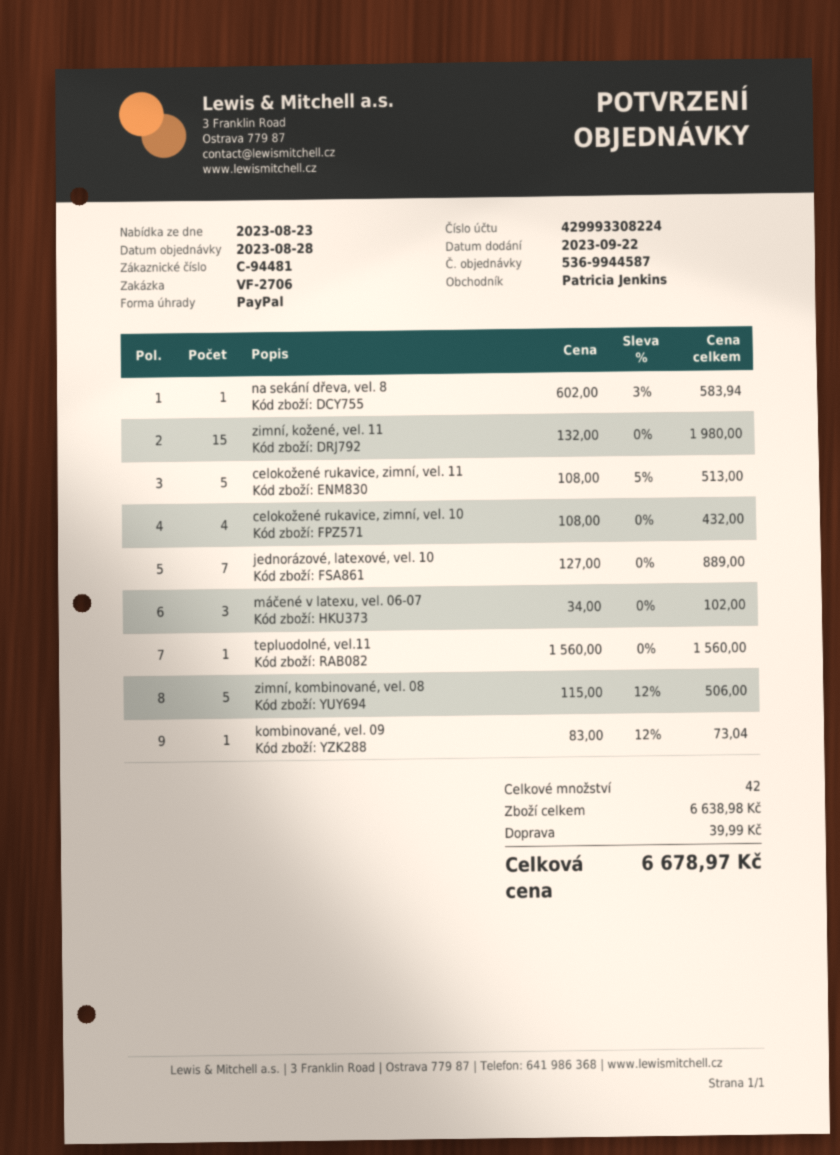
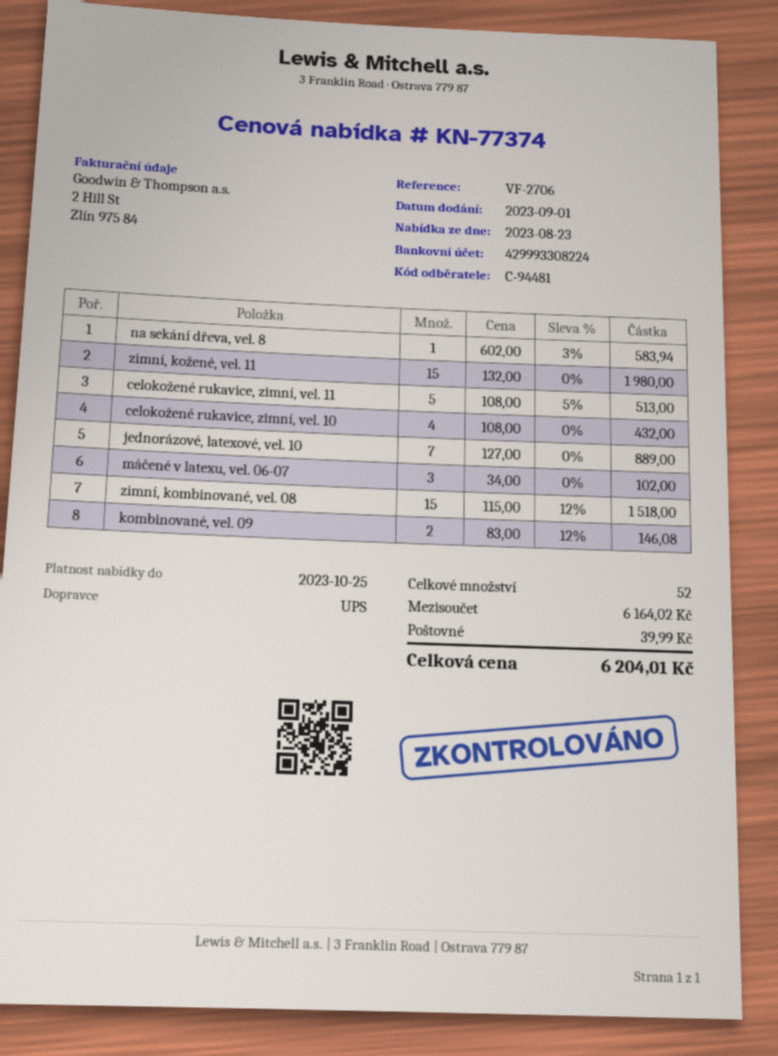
delivery date: 2023-09-22 -> 2023-09-01
tepluodolné, vel.11: 1 x 1560.00 = 1560.00 -> none
zimní, kombinované, vel. 08: 5 x 115.00 - 12% = 506.00 -> 15 x 115.00 - 12% = 1518.00
kombinované, vel. 09: 1 x 83.00 - 12% = 73.04 -> 2 x 83.00 - 12% = 146.08
total quantity: 42 -> 52
subtotal: 6638.98 -> 6164.02
total: 6678.97 -> 6204.01

